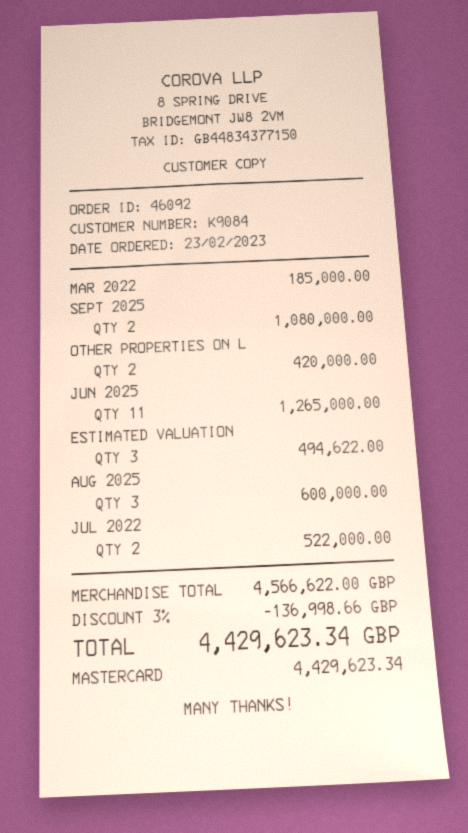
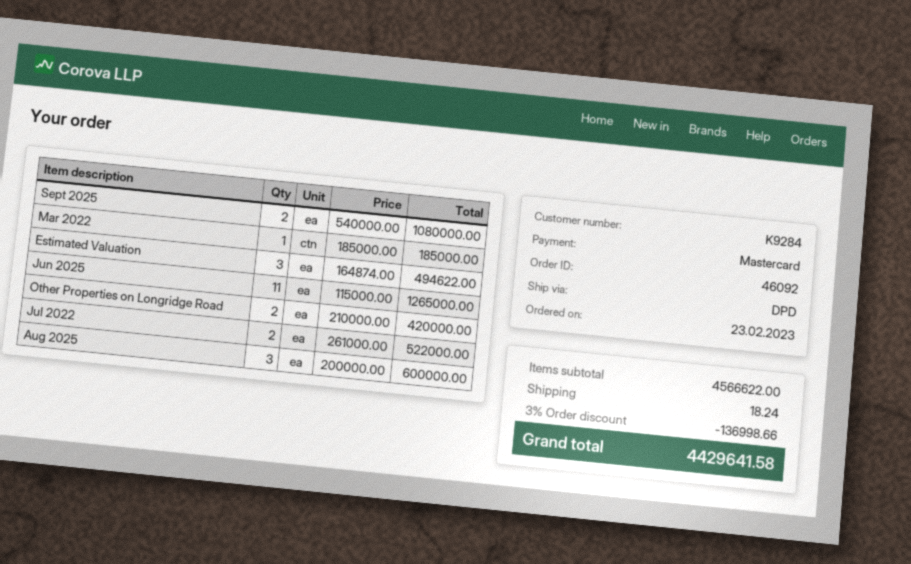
customer number: K9084 -> K9284
shipping: none -> 18.24
total: 4429623.34 -> 4429641.58

